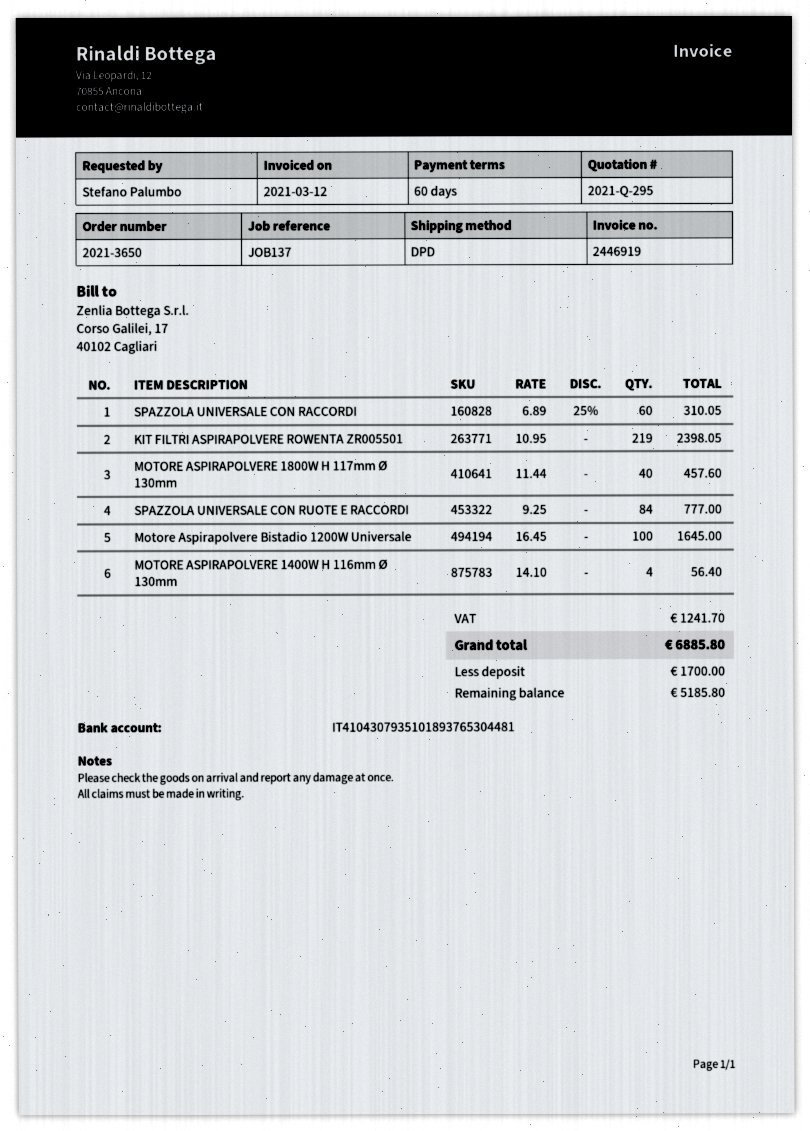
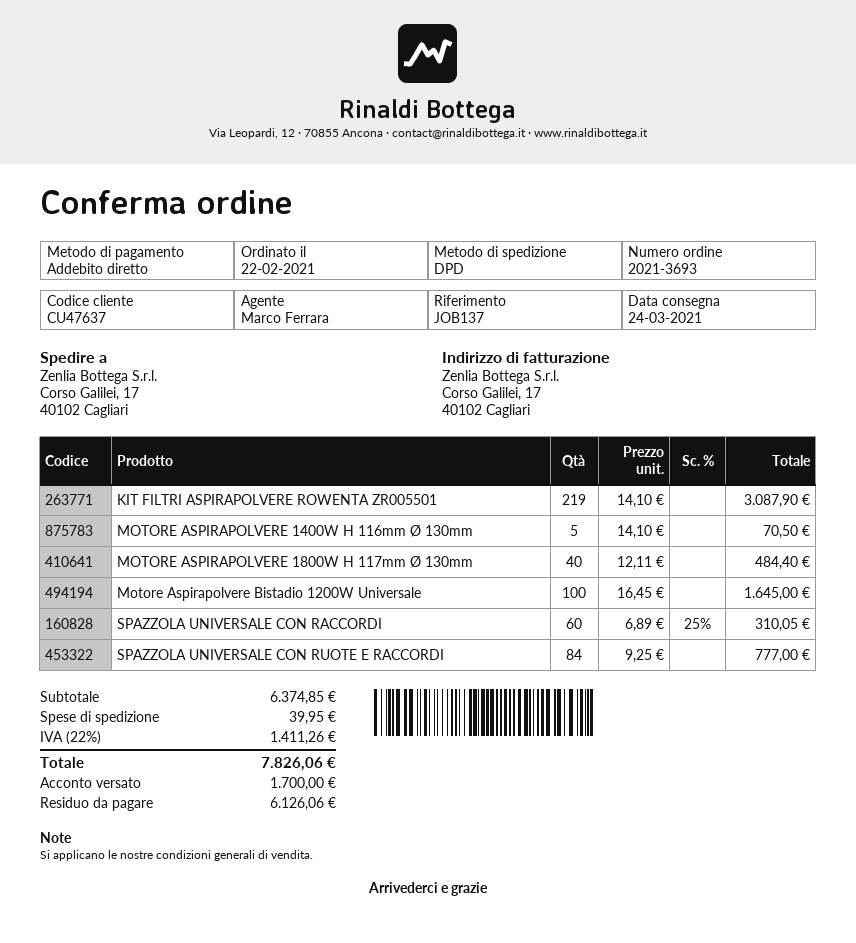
order number: 2021-3650 -> 2021-3693
KIT FILTRI ASPIRAPOLVERE ROWENTA ZR005501: 219 x 10.95 = 2398.05 -> 219 x 14.10 = 3087.90
MOTORE ASPIRAPOLVERE 1800W H 117mm Ø 130mm: 40 x 11.44 = 457.60 -> 40 x 12.11 = 484.40
MOTORE ASPIRAPOLVERE 1400W H 116mm Ø 130mm: 4 x 14.10 = 56.40 -> 5 x 14.10 = 70.50
shipping: none -> 39.95
tax: 1241.70 -> 1411.26
total: 6885.80 -> 7826.06
balance: 5185.80 -> 6126.06

